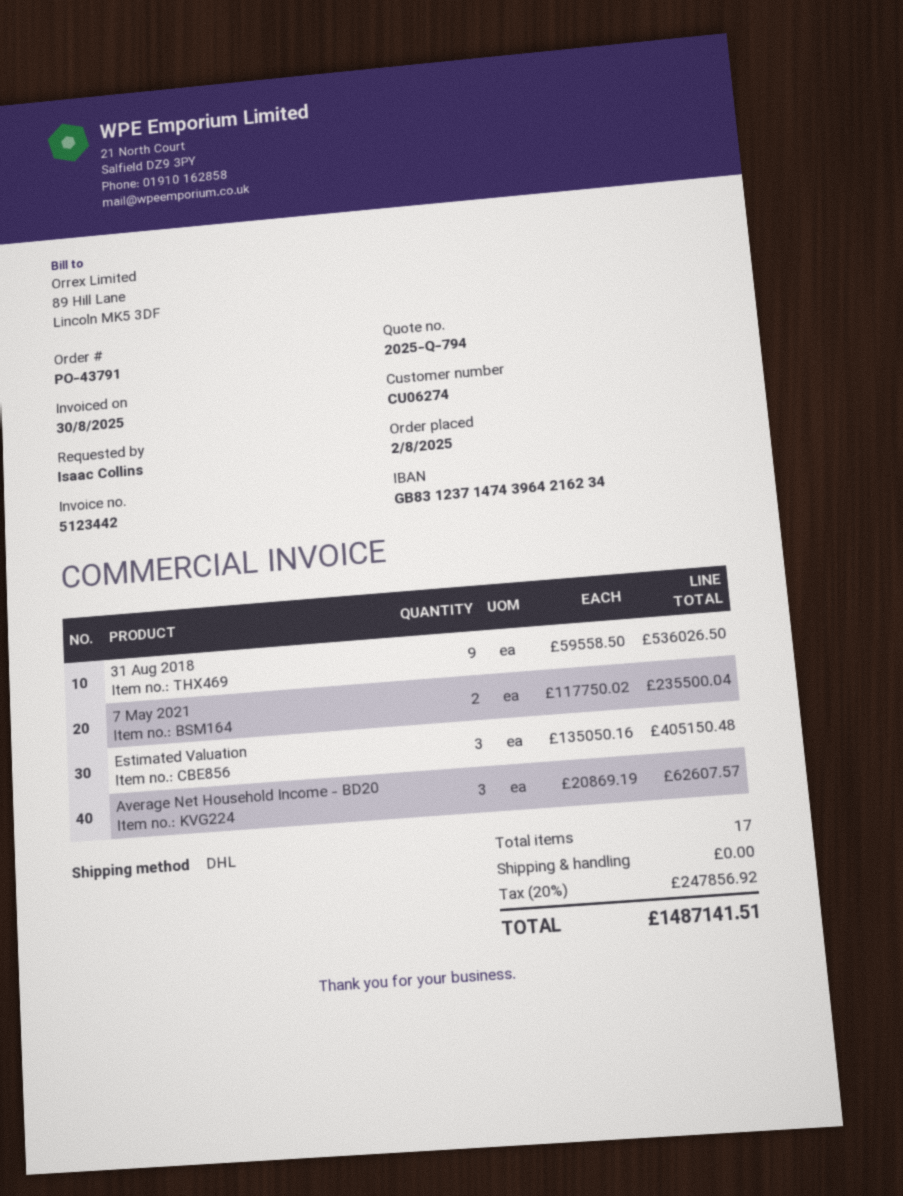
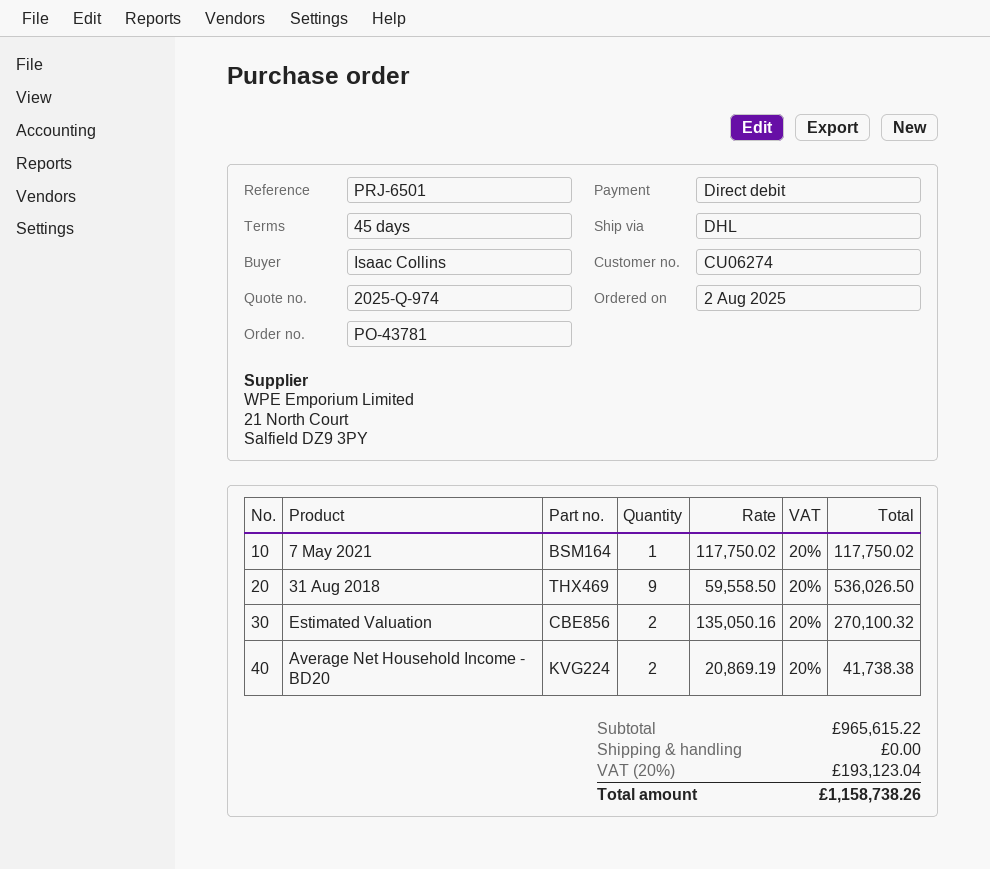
quote number: 2025-Q-794 -> 2025-Q-974
order number: PO-43791 -> PO-43781
7 May 2021: 2 x 117750.02 = 235500.04 -> 1 x 117750.02 = 117750.02
Estimated Valuation: 3 x 135050.16 = 405150.48 -> 2 x 135050.16 = 270100.32
Average Net Household Income - BD20: 3 x 20869.19 = 62607.57 -> 2 x 20869.19 = 41738.38
tax: 20% = 247856.92 -> 20% = 193123.04
total: 1487141.51 -> 1158738.26

